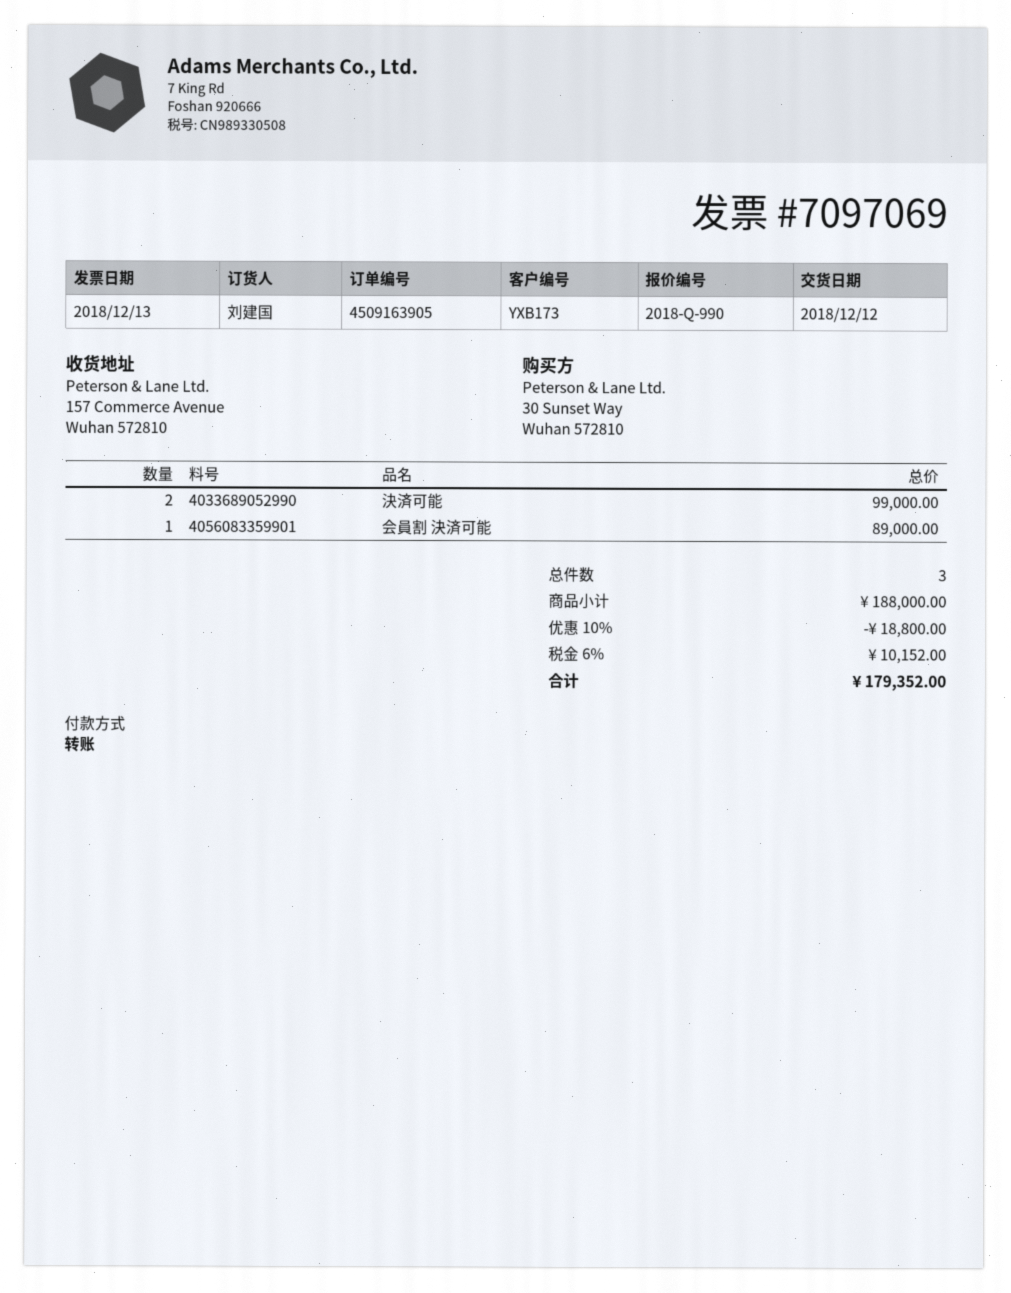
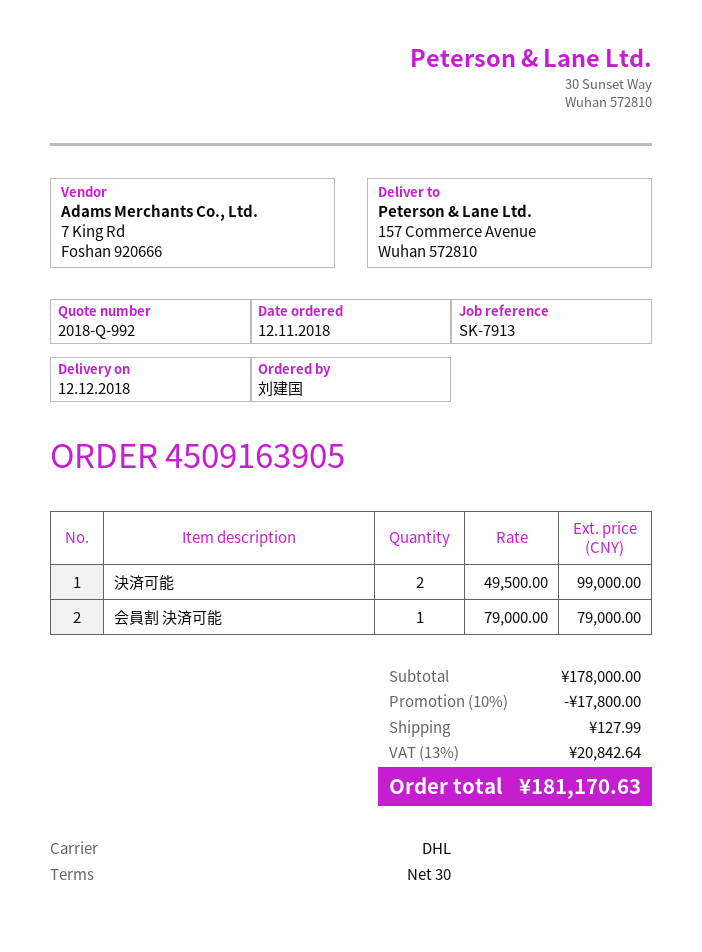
quote number: 2018-Q-990 -> 2018-Q-992
会員割 決済可能: 1 for 89000.00 -> 1 for 79000.00
subtotal: 188000.00 -> 178000.00
discount: 10% = 18800.00 -> 10% = 17800.00
shipping: none -> 127.99
tax: 6% = 10152.00 -> 13% = 20842.64
total: 179352.00 -> 181170.63

